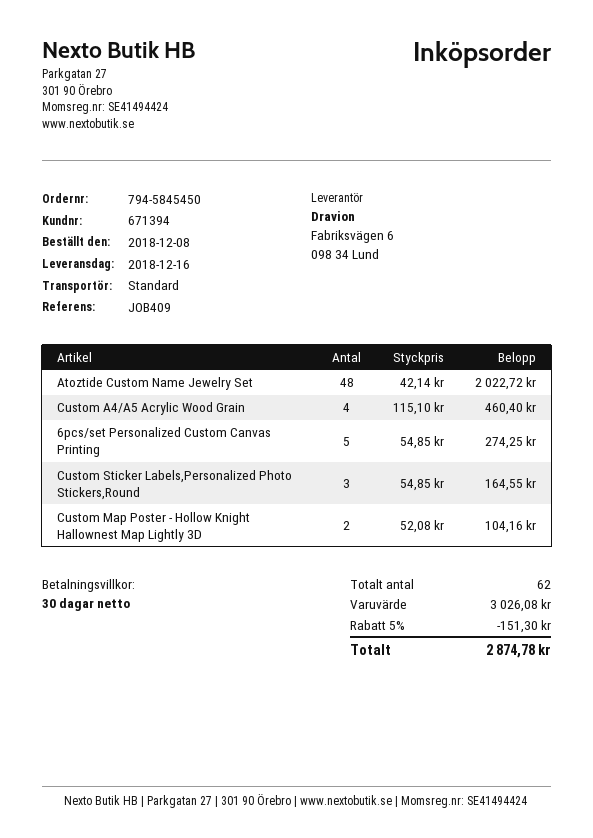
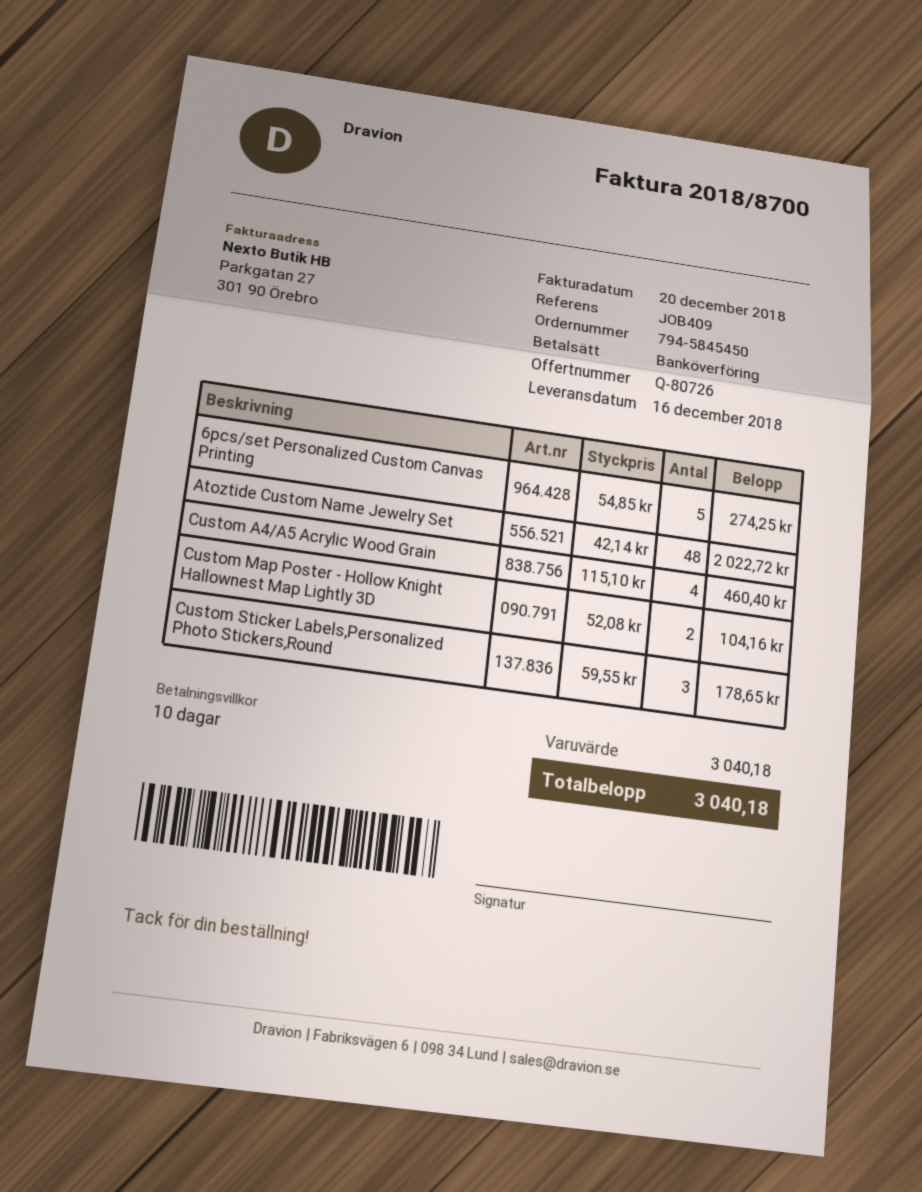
payment terms: 30 days -> 10 days
Custom Sticker Labels,Personalized Photo Stickers,Round: 3 x 54.85 = 164.55 -> 3 x 59.55 = 178.65
subtotal: 3026.08 -> 3040.18
discount: 5% = 151.30 -> none
total: 2874.78 -> 3040.18

